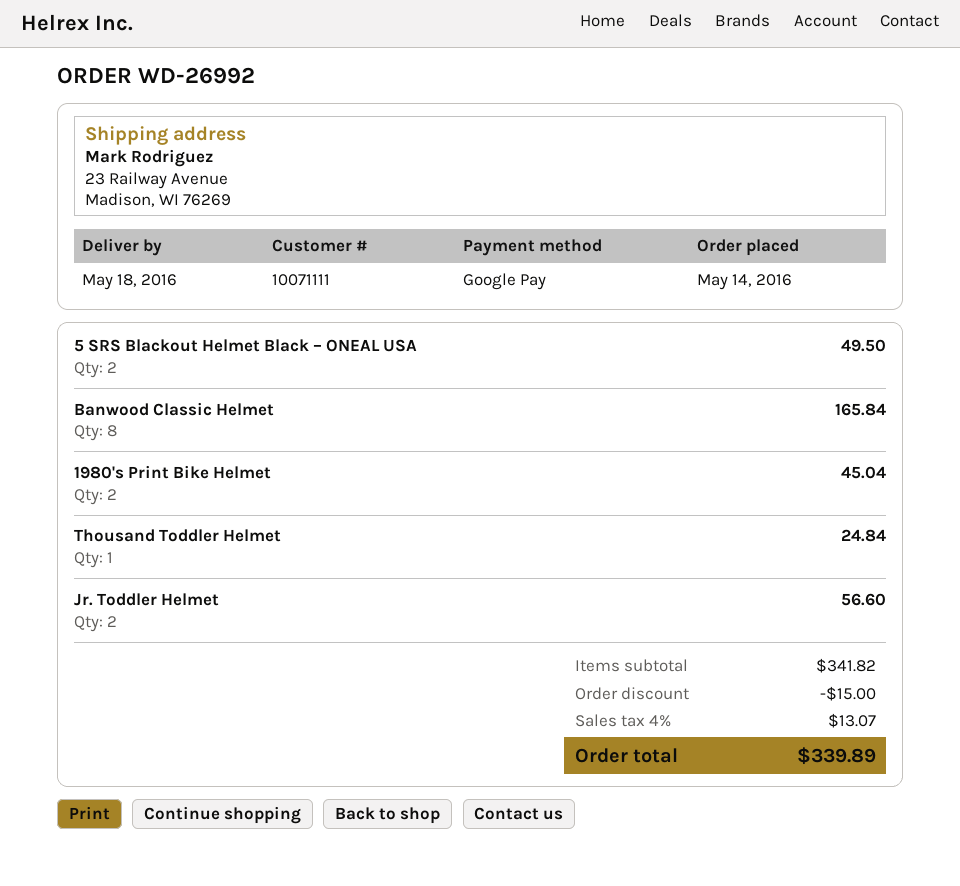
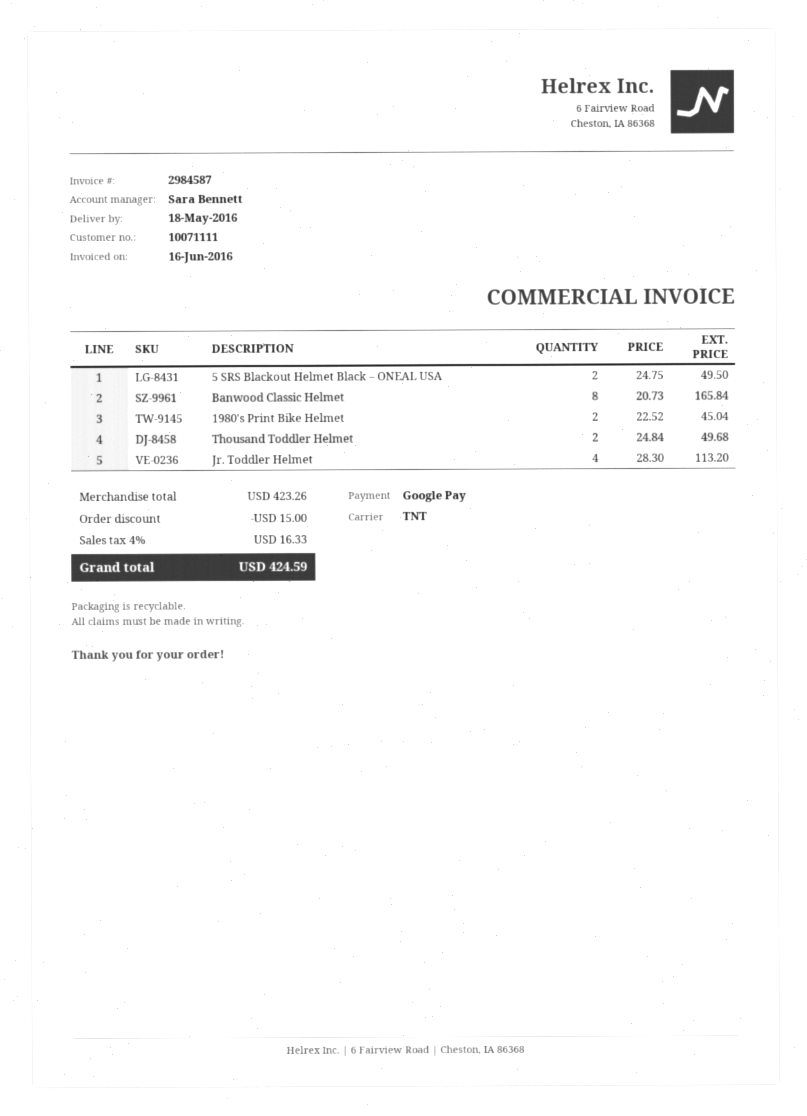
Thousand Toddler Helmet: 1 for 24.84 -> 2 for 49.68
Jr. Toddler Helmet: 2 for 56.60 -> 4 for 113.20
subtotal: 341.82 -> 423.26
tax: 4% = 13.07 -> 4% = 16.33
total: 339.89 -> 424.59

